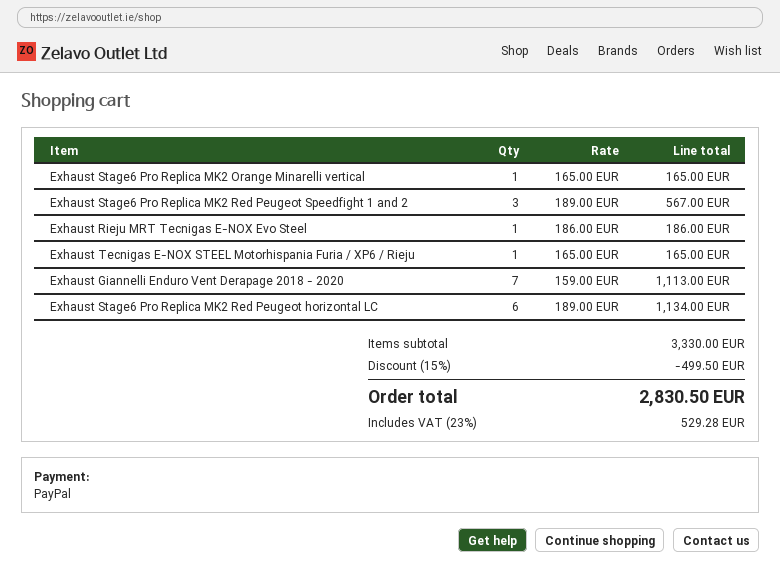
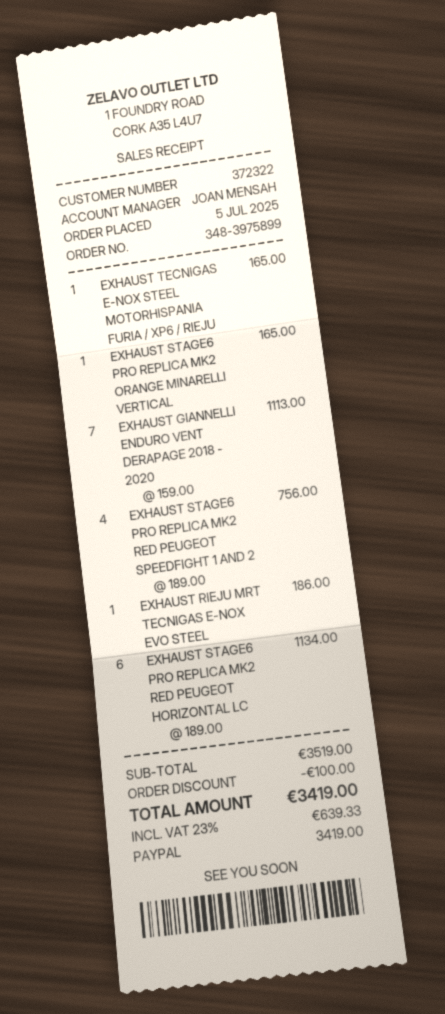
Exhaust Stage6 Pro Replica MK2 Red Peugeot Speedfight 1 and 2: 3 x 189.00 = 567.00 -> 4 x 189.00 = 756.00
subtotal: 3330.00 -> 3519.00
discount: 499.50 -> 100.00
tax: 23% = 529.28 -> 23% = 639.33
total: 2830.50 -> 3419.00

